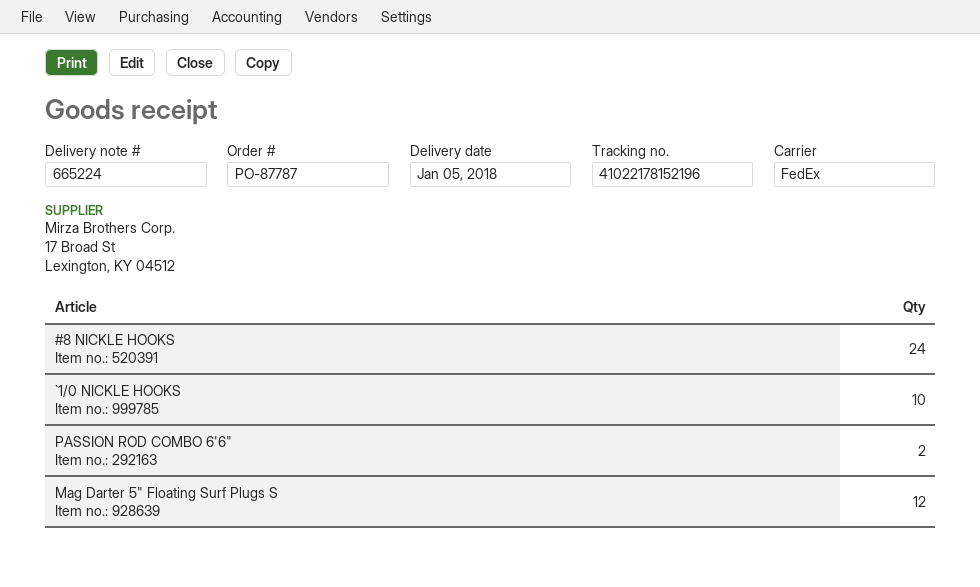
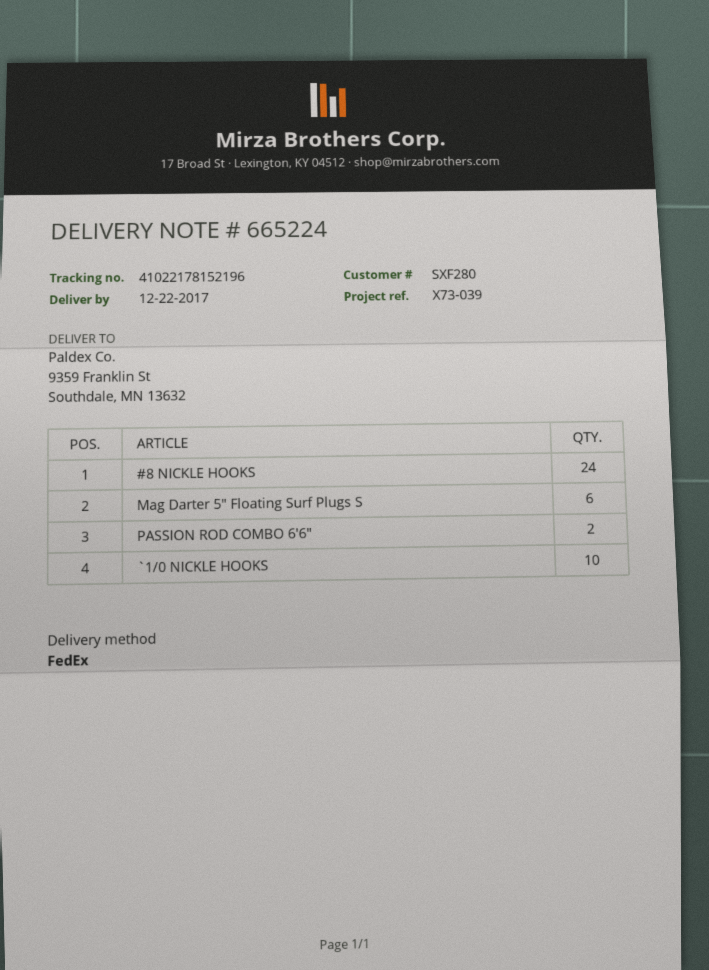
delivery date: 2018-01-05 -> 2017-12-22
Mag Darter 5" Floating Surf Plugs S: 12 -> 6

